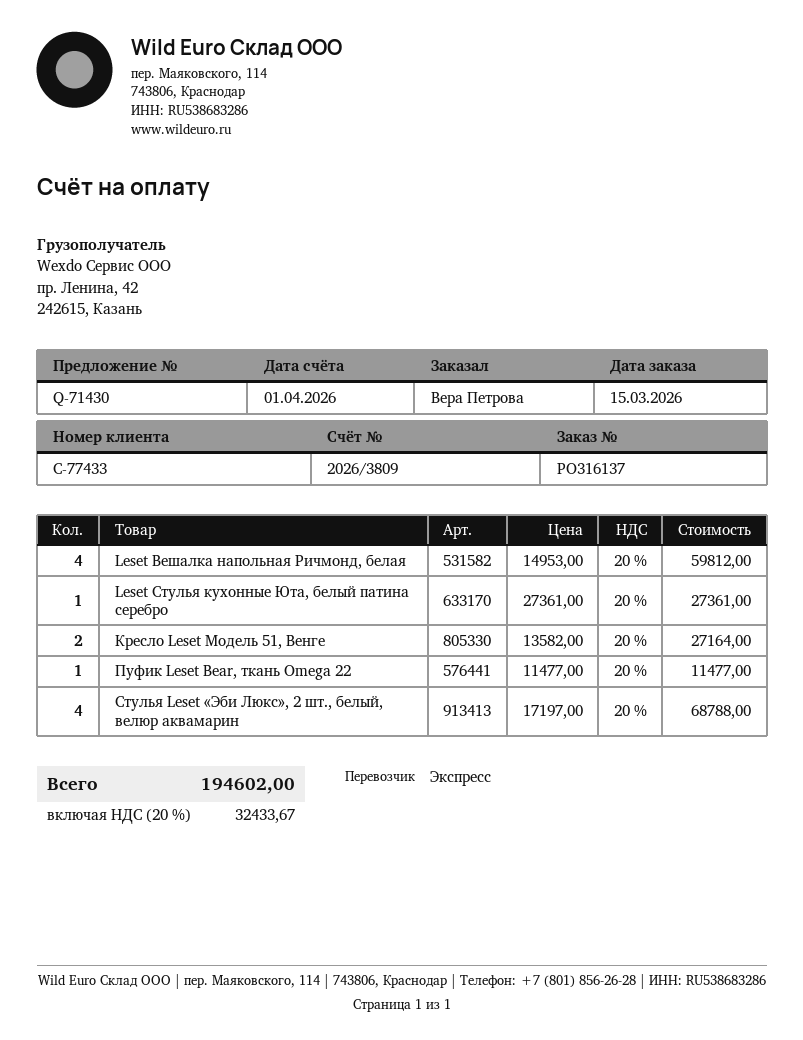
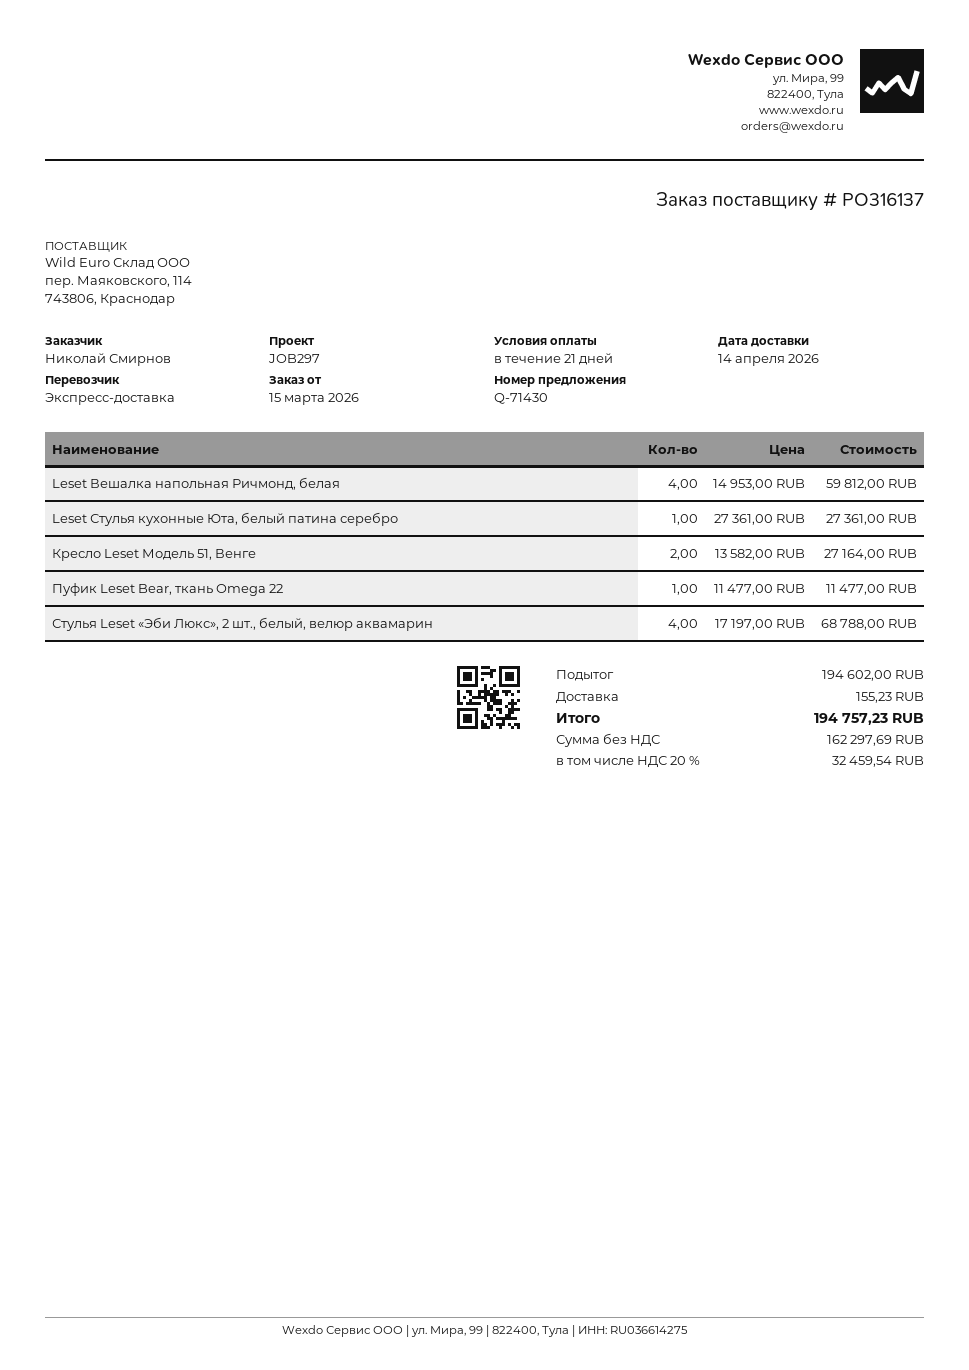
ordered by: Вера Петрова -> Николай Смирнов
shipping: none -> 155.23
tax: 20% = 32433.67 -> 20% = 32459.54
total: 194602.00 -> 194757.23

